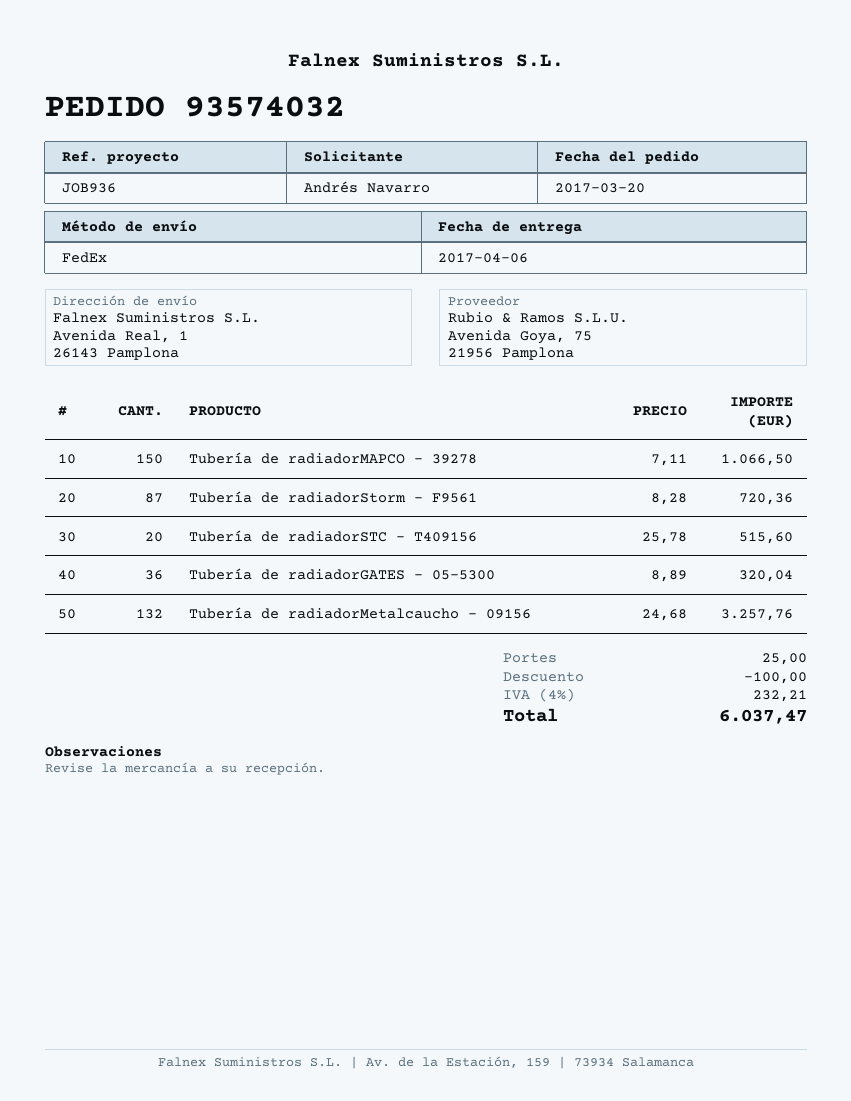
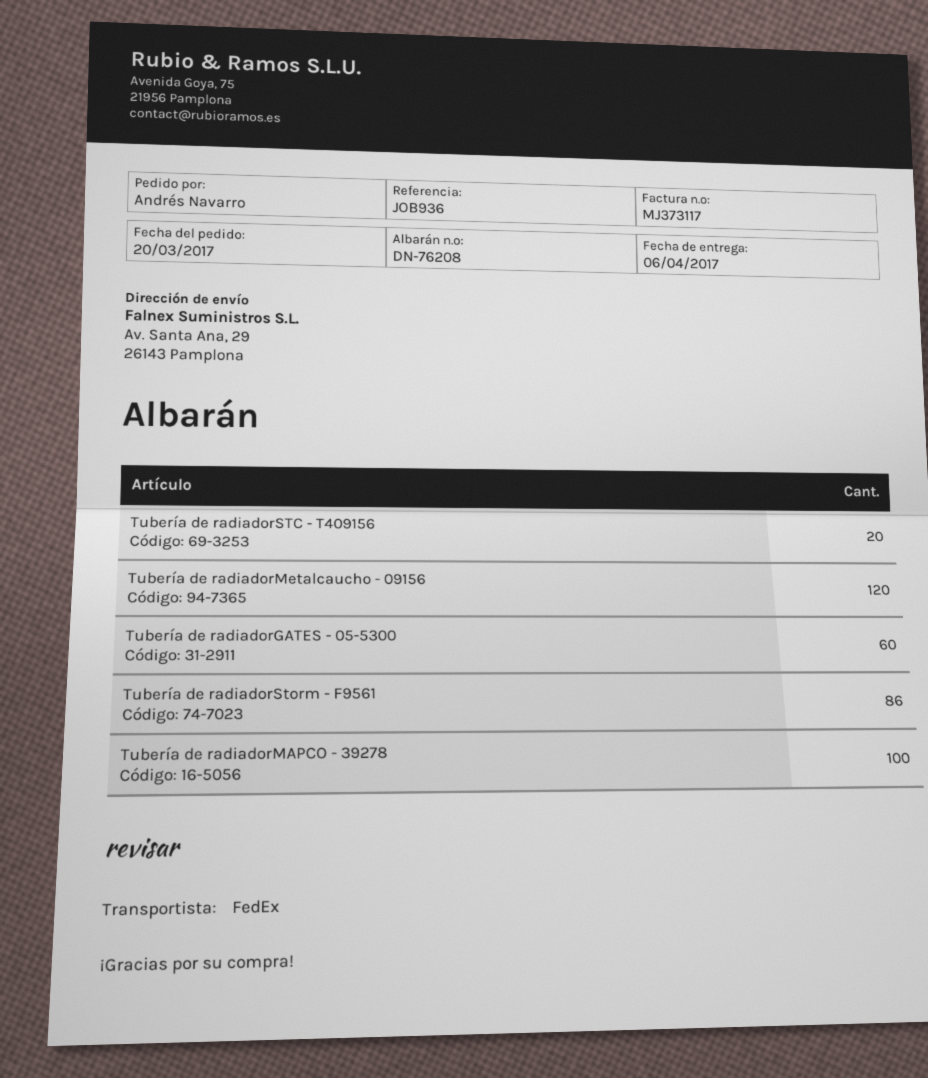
ship to: Avenida Real, 1, 26143 Pamplona -> Av. Santa Ana, 29, 26143 Pamplona
Tubería de radiadorMAPCO - 39278: 150 -> 100
Tubería de radiadorStorm - F9561: 87 -> 86
Tubería de radiadorGATES - 05-5300: 36 -> 60
Tubería de radiadorMetalcaucho - 09156: 132 -> 120

